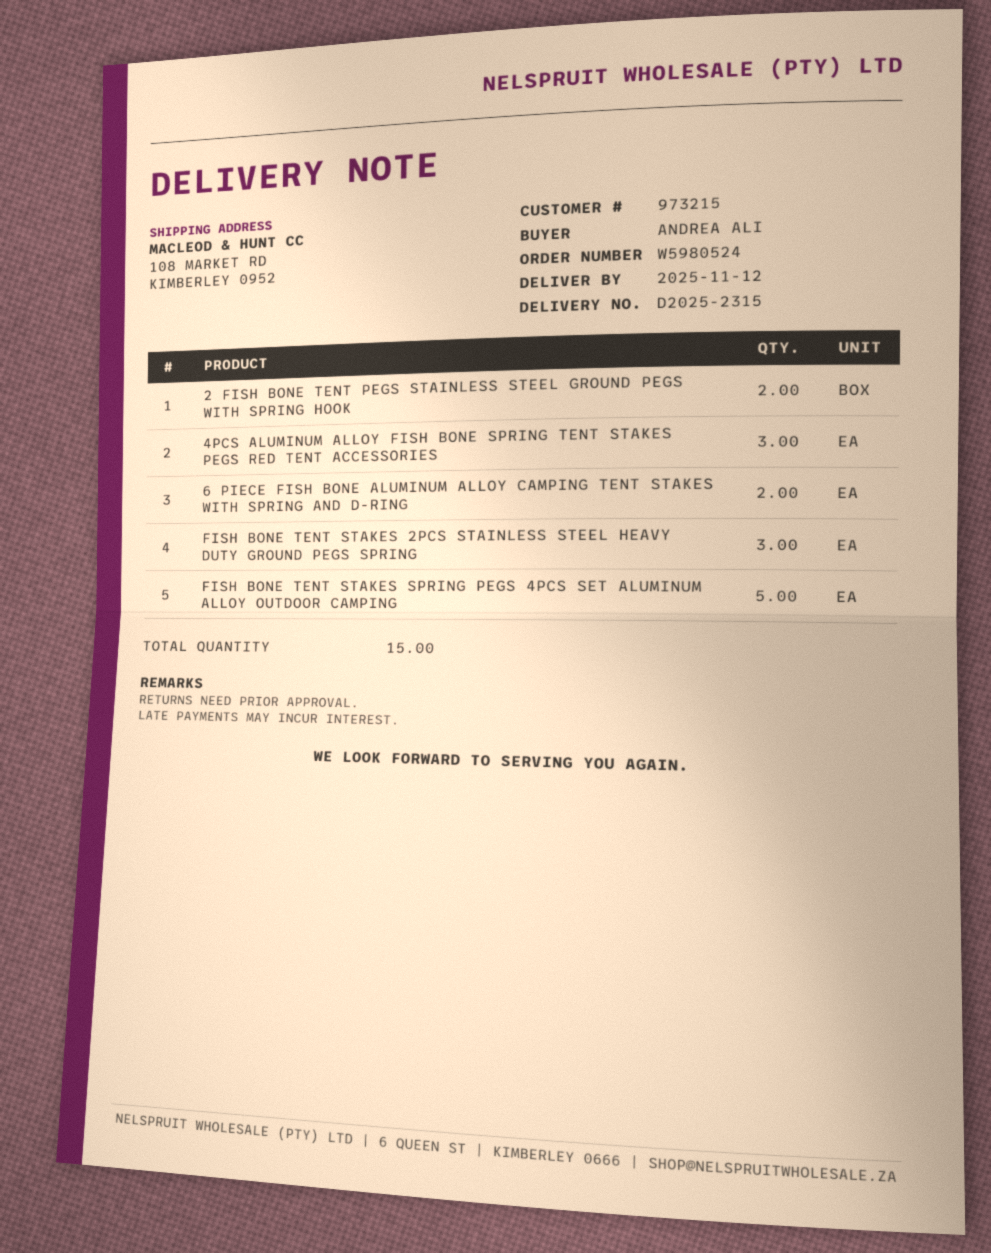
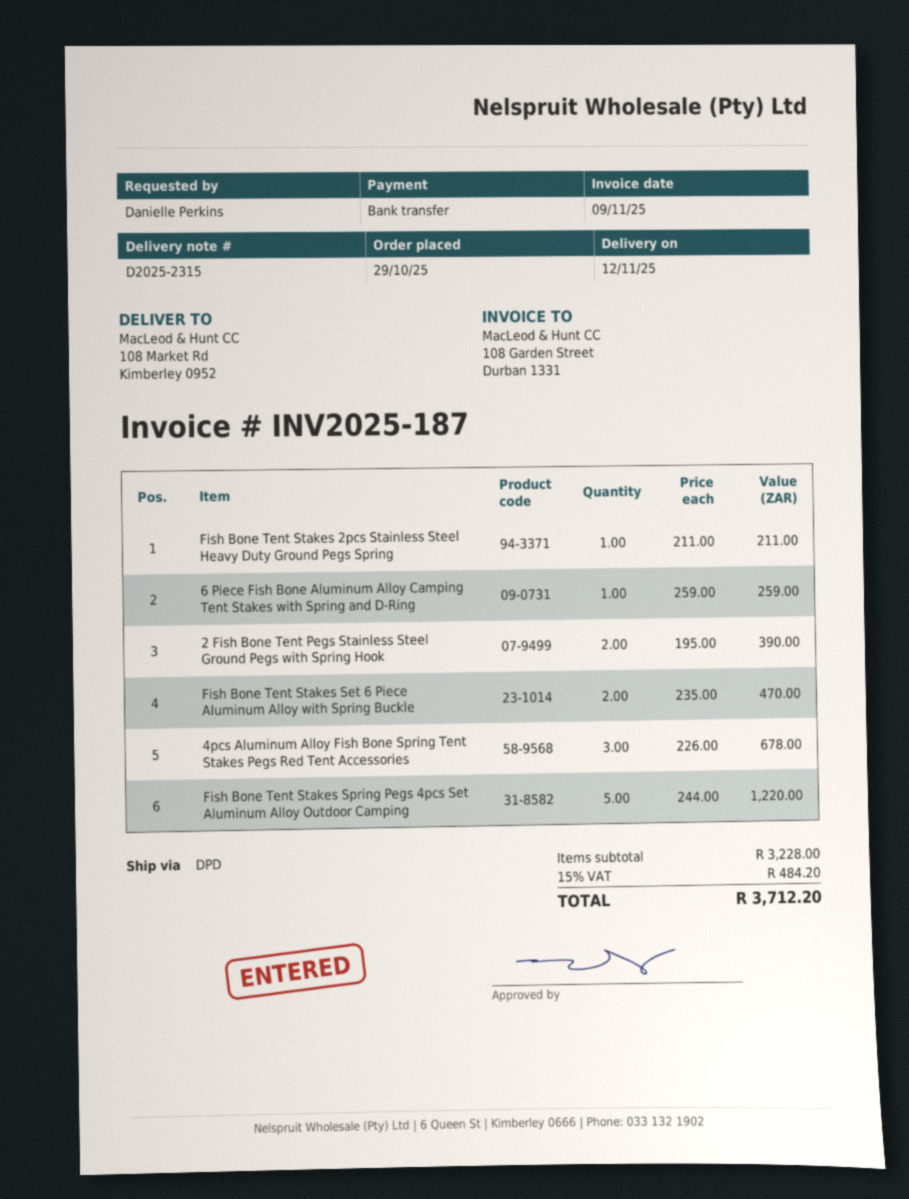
ordered by: ANDREA ALI -> Danielle Perkins
6 PIECE FISH BONE ALUMINUM ALLOY CAMPING TENT STAKES WITH SPRING AND D-RING: 2 -> 1
FISH BONE TENT STAKES 2PCS STAINLESS STEEL HEAVY DUTY GROUND PEGS SPRING: 3 -> 1
Fish Bone Tent Stakes Set 6 Piece Aluminum Alloy with Spring Buckle: none -> 2

